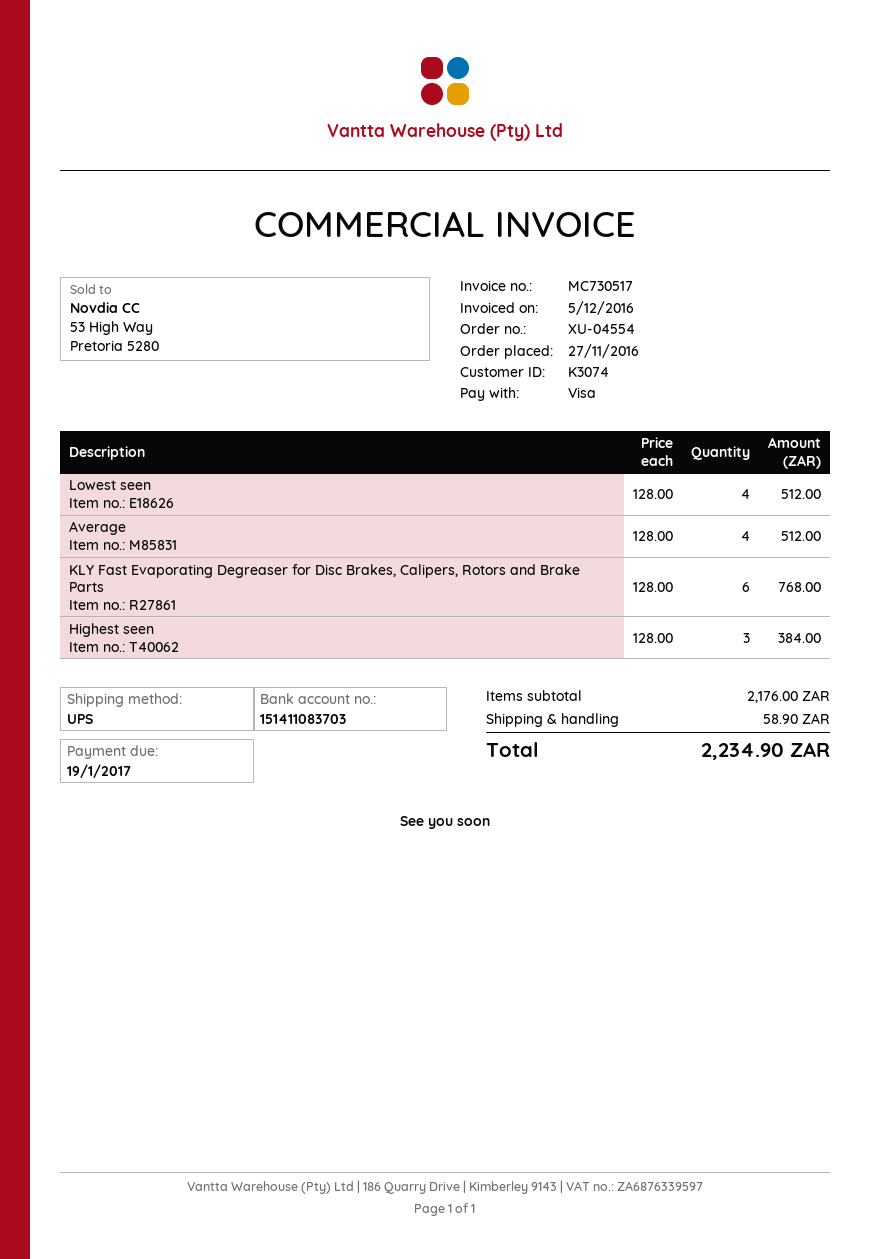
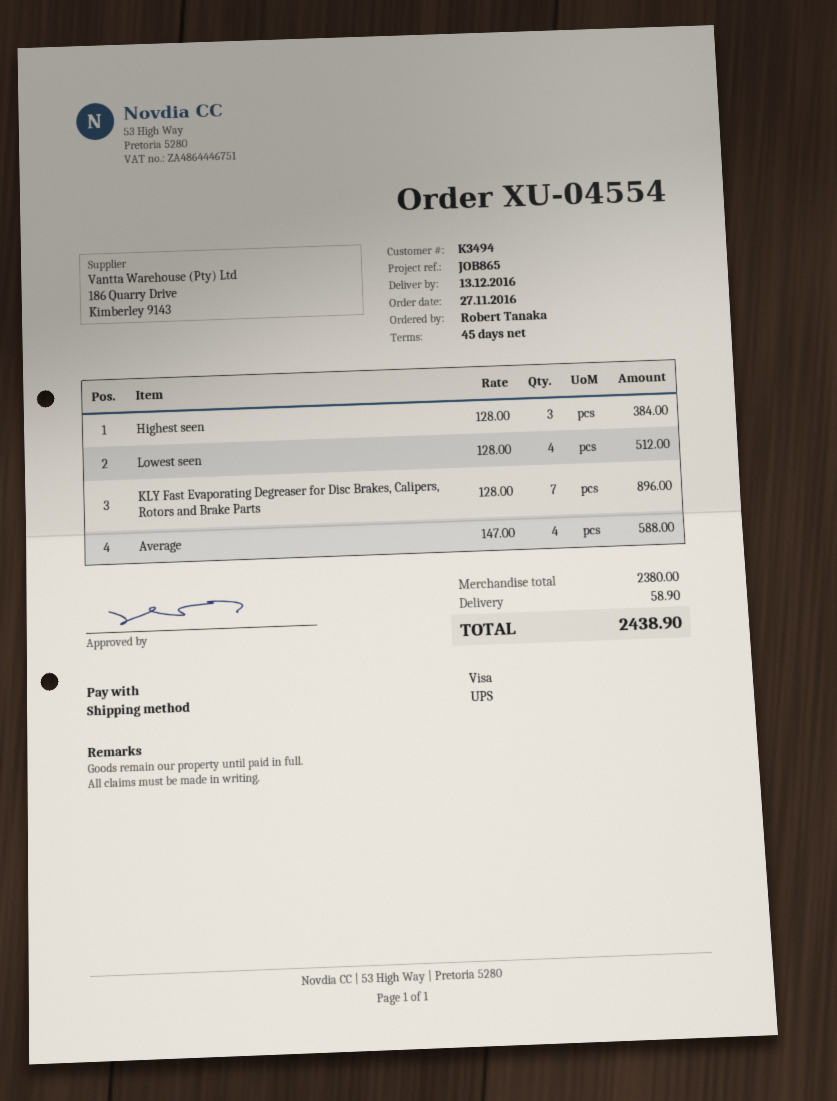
customer number: K3074 -> K3494
Average: 4 x 128.00 = 512.00 -> 4 x 147.00 = 588.00
KLY Fast Evaporating Degreaser for Disc Brakes, Calipers, Rotors and Brake Parts: 6 x 128.00 = 768.00 -> 7 x 128.00 = 896.00
subtotal: 2176.00 -> 2380.00
total: 2234.90 -> 2438.90

